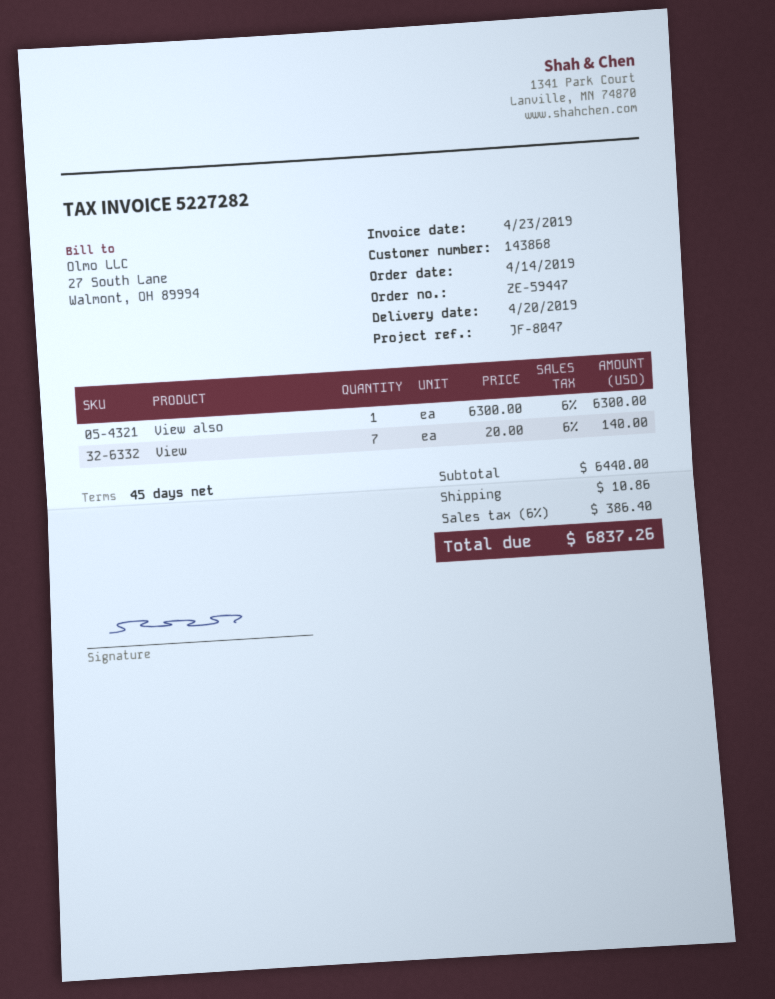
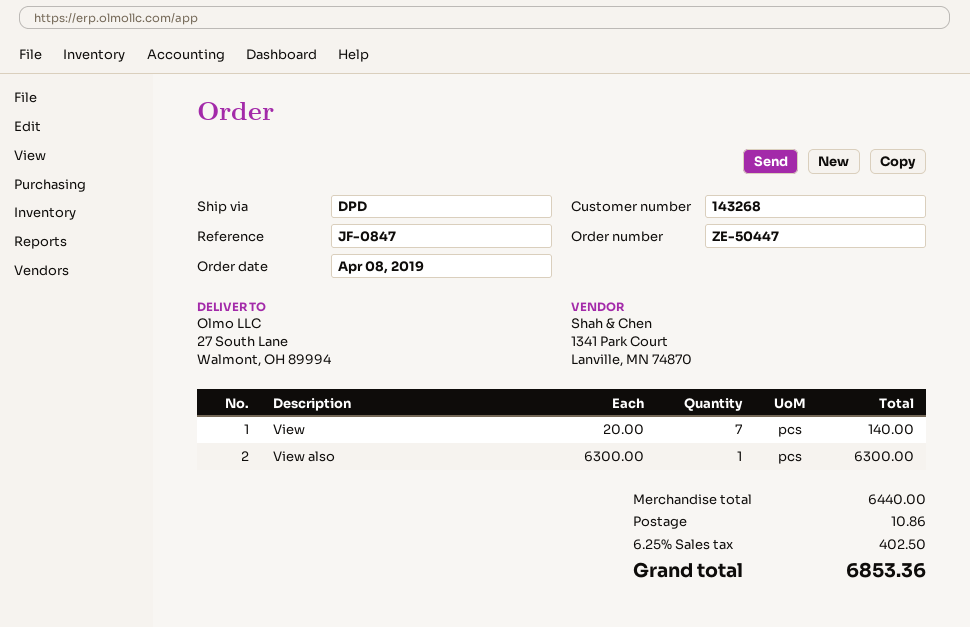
order number: ZE-59447 -> ZE-50447
order date: 2019-04-14 -> 2019-04-08
customer number: 143868 -> 143268
reference: JF-8047 -> JF-0847
tax: 6% = 386.40 -> 6.25% = 402.50
total: 6837.26 -> 6853.36

